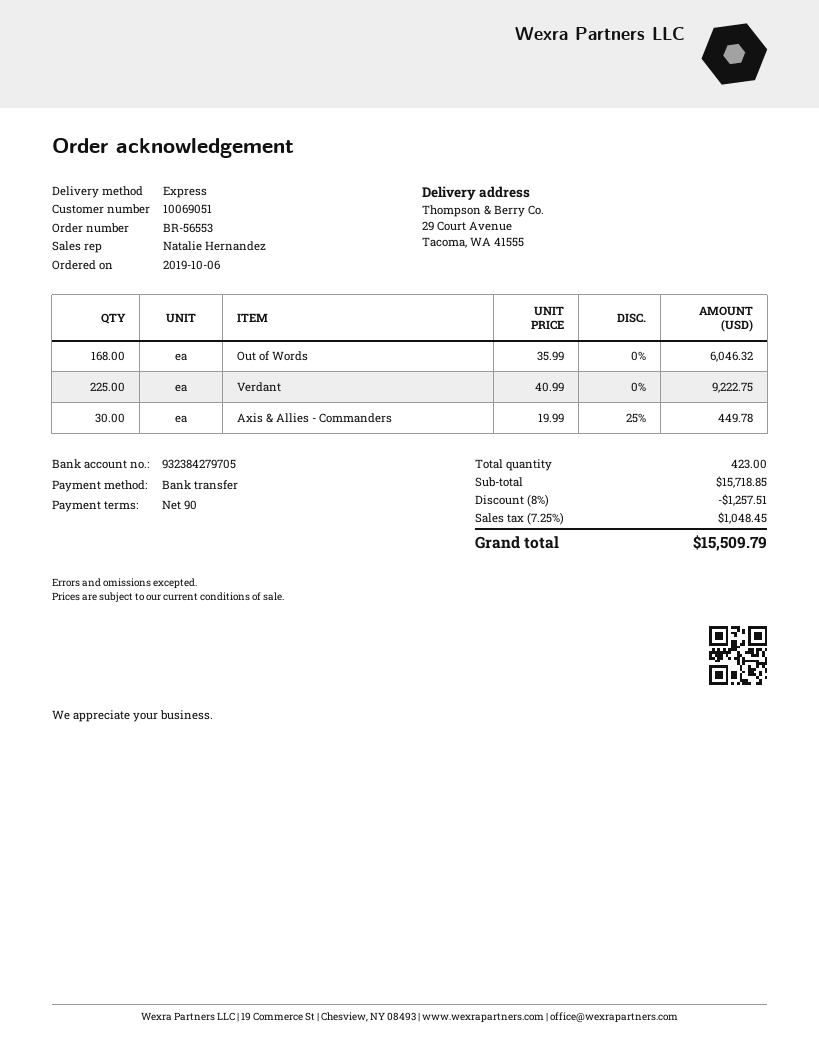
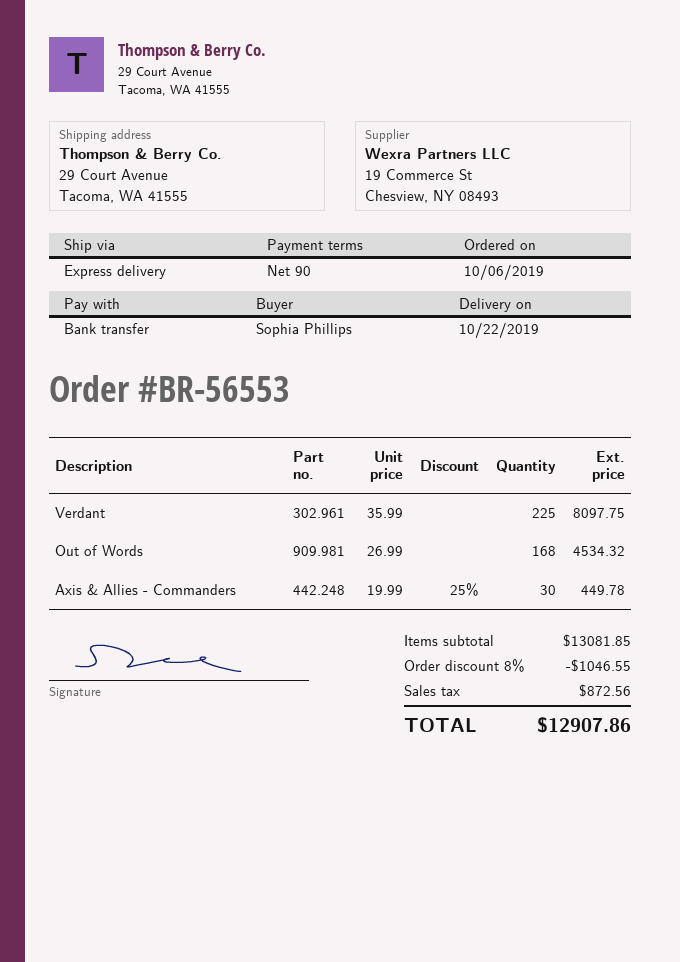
Out of Words: 168 x 35.99 = 6046.32 -> 168 x 26.99 = 4534.32
Verdant: 225 x 40.99 = 9222.75 -> 225 x 35.99 = 8097.75
subtotal: 15718.85 -> 13081.85
discount: 8% = 1257.51 -> 8% = 1046.55
tax: 1048.45 -> 872.56
total: 15509.79 -> 12907.86

